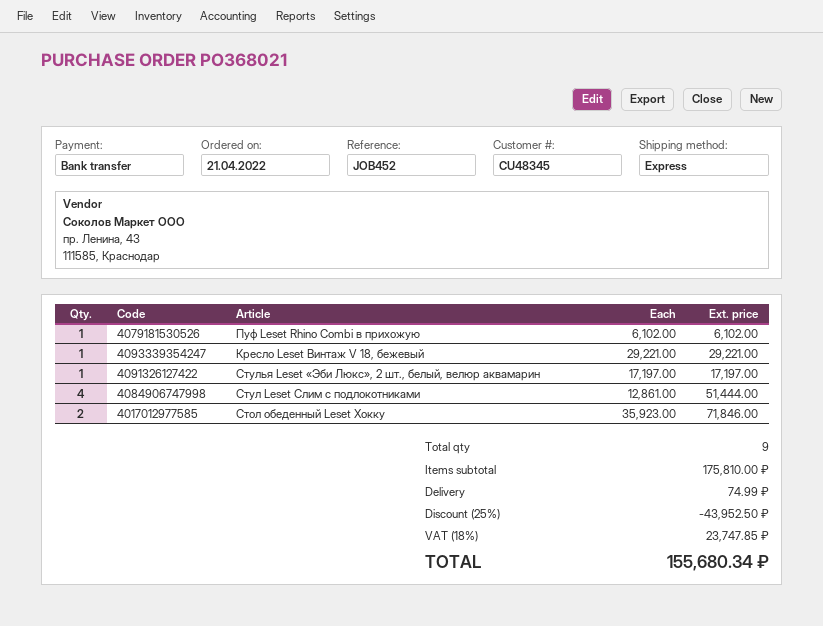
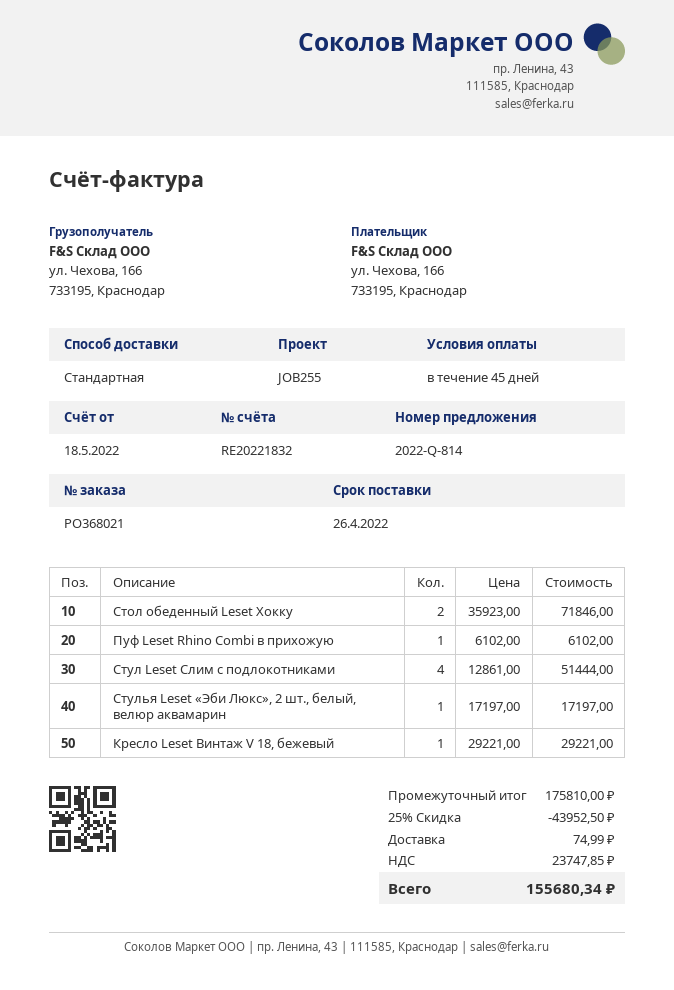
reference: JOB452 -> JOB255
shipping method: express -> standard

